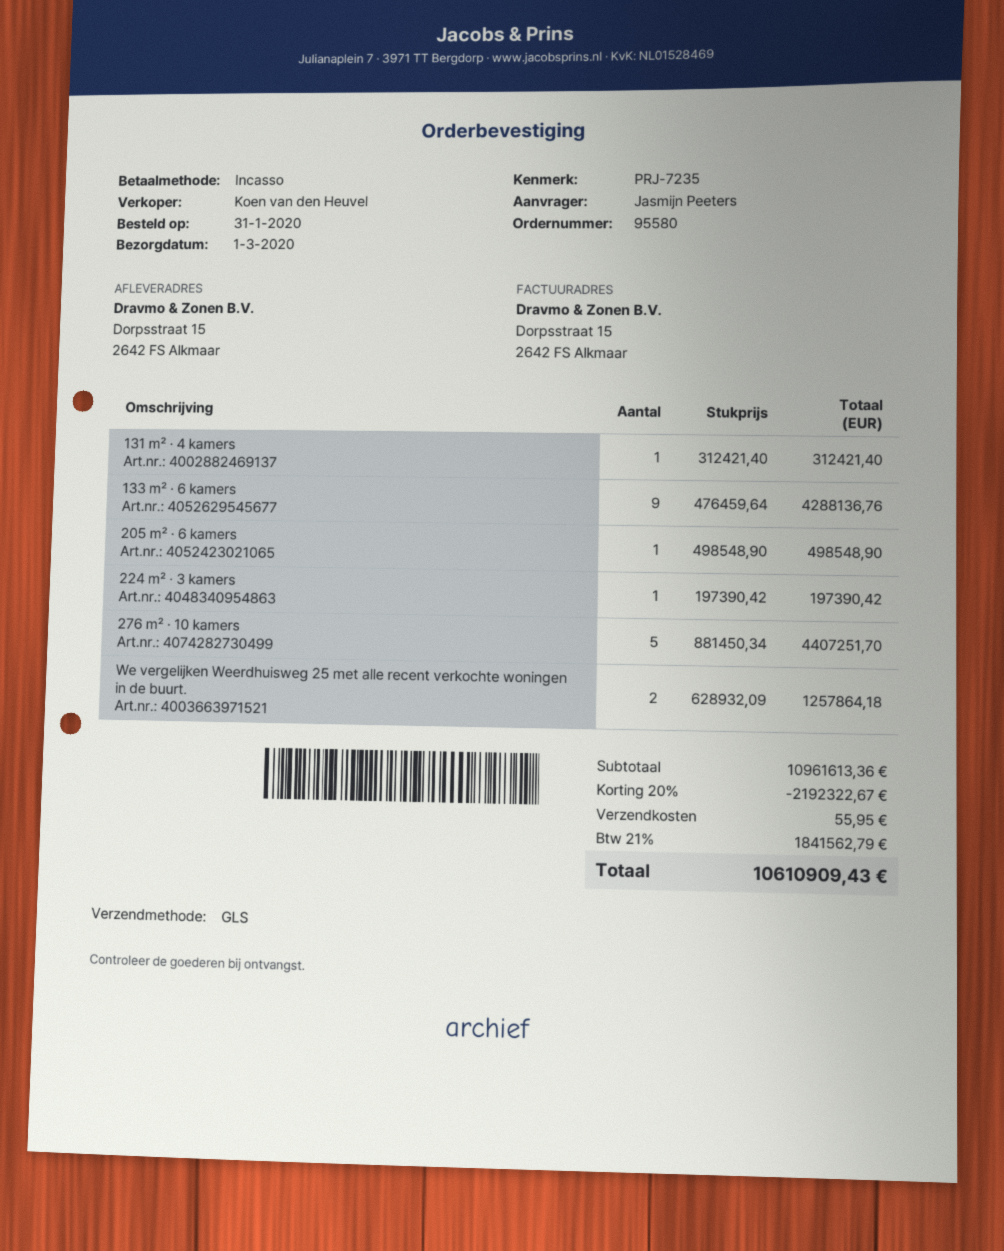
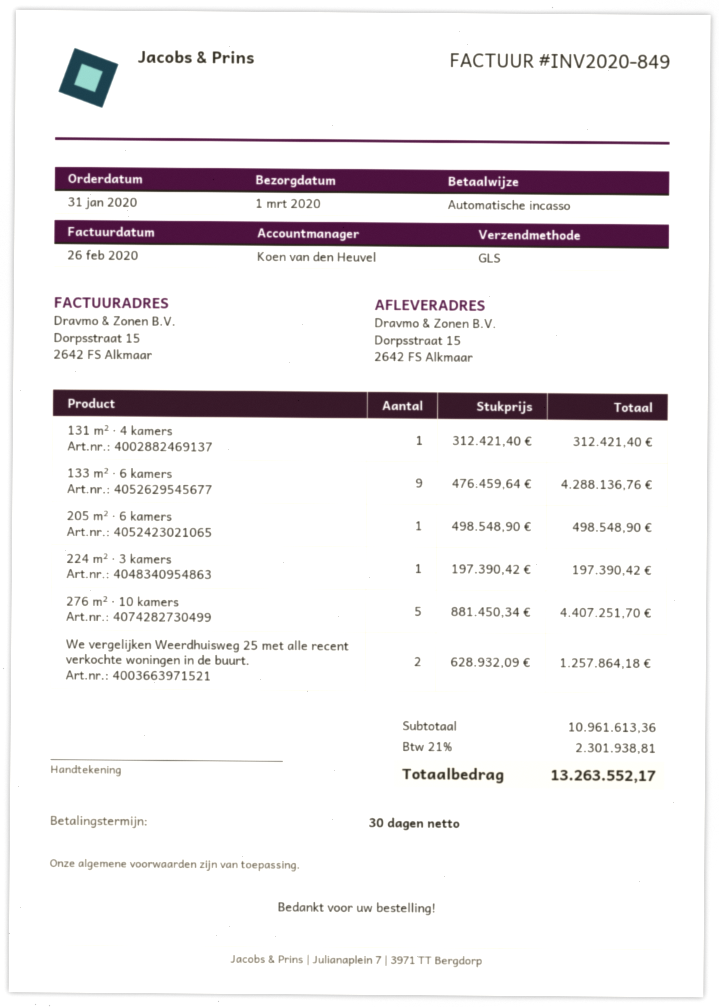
discount: 20% = 2192322.67 -> none
shipping: 55.95 -> none
tax: 21% = 1841562.79 -> 21% = 2301938.81
total: 10610909.43 -> 13263552.17

